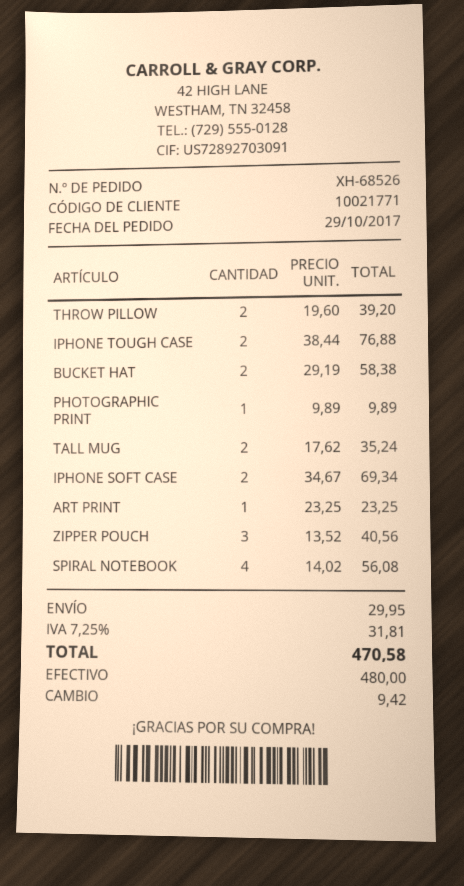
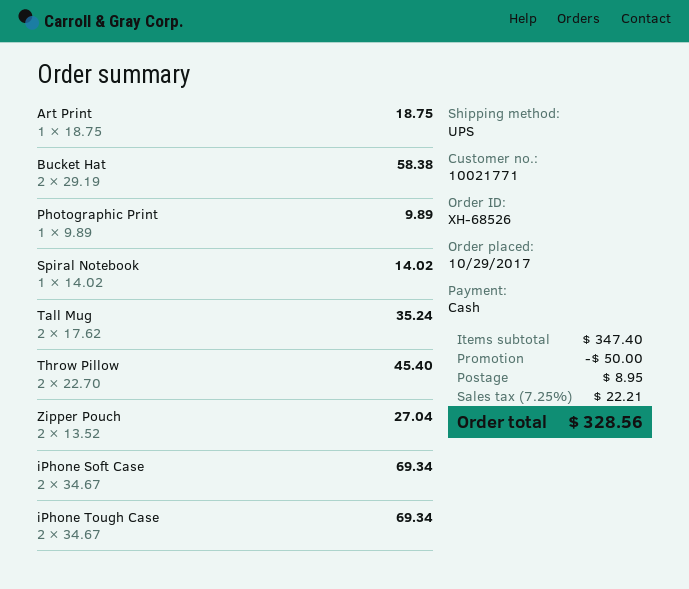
THROW PILLOW: 2 x 19.60 = 39.20 -> 2 x 22.70 = 45.40
IPHONE TOUGH CASE: 2 x 38.44 = 76.88 -> 2 x 34.67 = 69.34
ART PRINT: 1 x 23.25 = 23.25 -> 1 x 18.75 = 18.75
ZIPPER POUCH: 3 x 13.52 = 40.56 -> 2 x 13.52 = 27.04
SPIRAL NOTEBOOK: 4 x 14.02 = 56.08 -> 1 x 14.02 = 14.02
discount: none -> 50.00
shipping: 29.95 -> 8.95
tax: 7.25% = 31.81 -> 7.25% = 22.21
total: 470.58 -> 328.56

